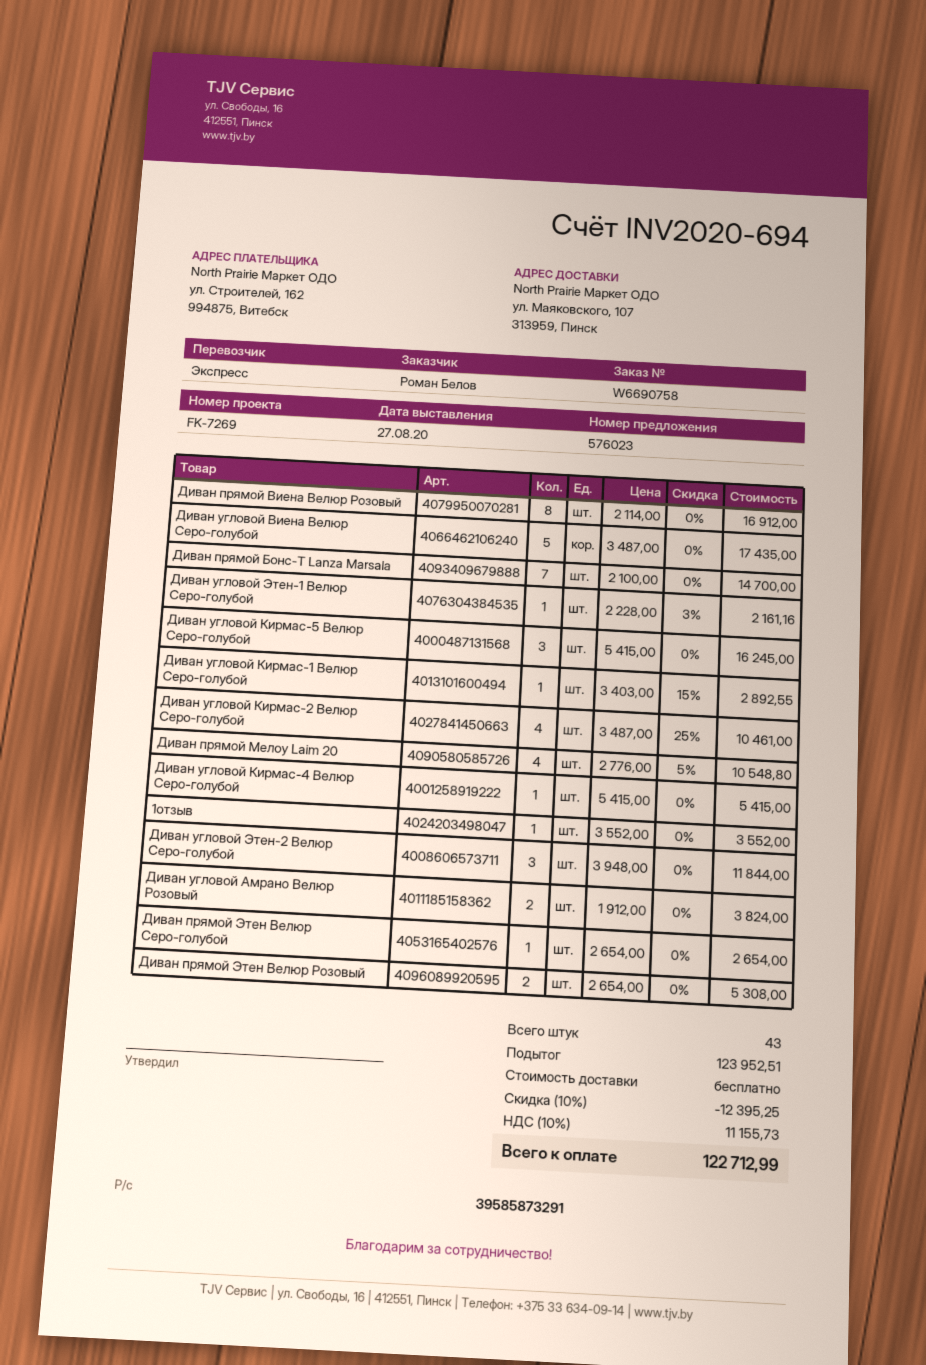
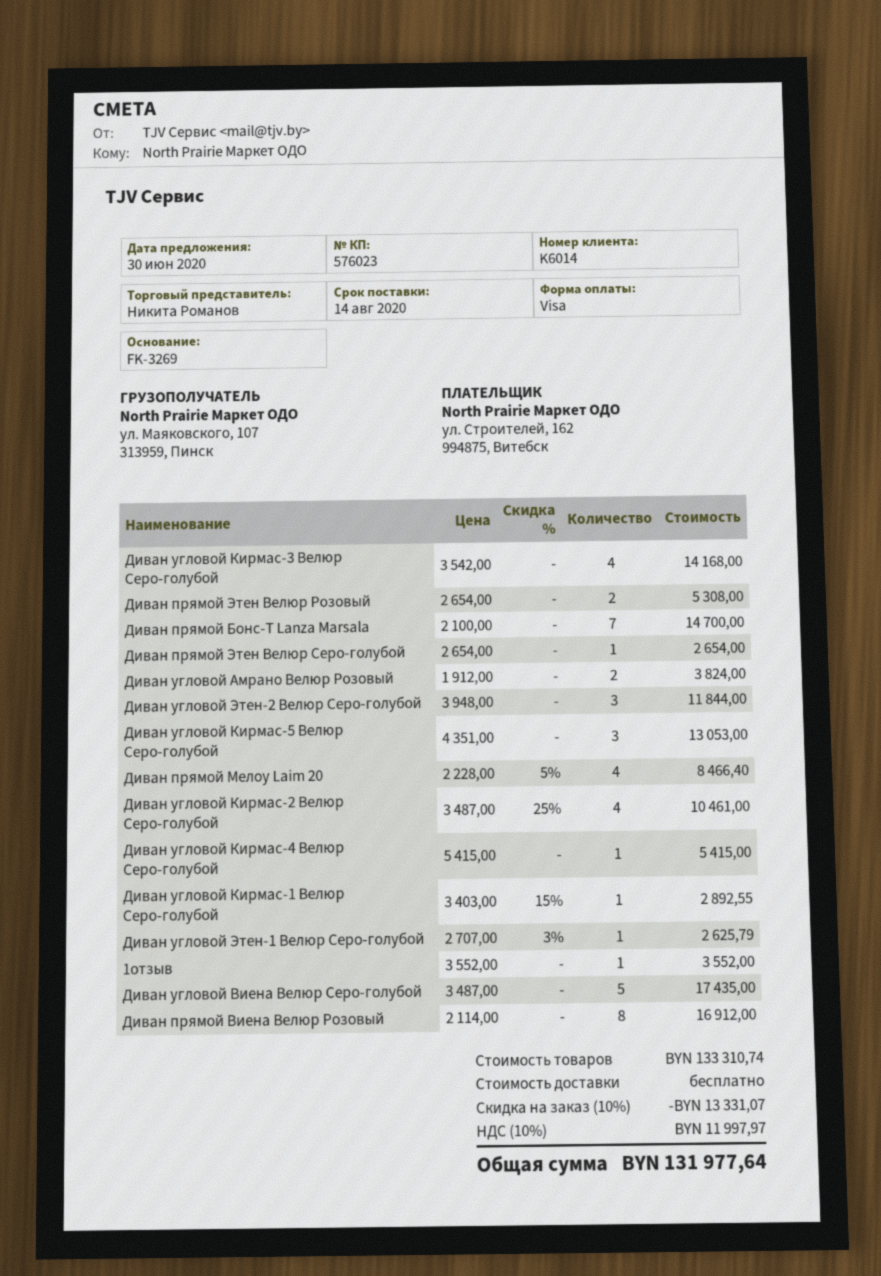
reference: FK-7269 -> FK-3269
Диван угловой Этен-1 Велюр Серо-голубой: 1 x 2228.00 - 3% = 2161.16 -> 1 x 2707.00 - 3% = 2625.79
Диван угловой Кирмас-5 Велюр Серо-голубой: 3 x 5415.00 = 16245.00 -> 3 x 4351.00 = 13053.00
Диван прямой Мелоу Laim 20: 4 x 2776.00 - 5% = 10548.80 -> 4 x 2228.00 - 5% = 8466.40
Диван угловой Кирмас-3 Велюр Серо-голубой: none -> 4 x 3542.00 = 14168.00
subtotal: 123952.51 -> 133310.74
discount: 10% = 12395.25 -> 10% = 13331.07
tax: 10% = 11155.73 -> 10% = 11997.97
total: 122712.99 -> 131977.64

